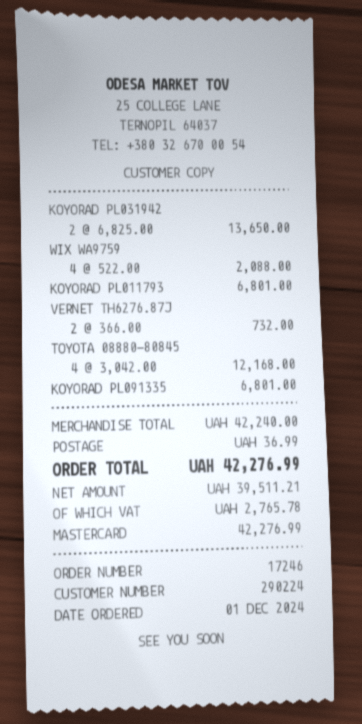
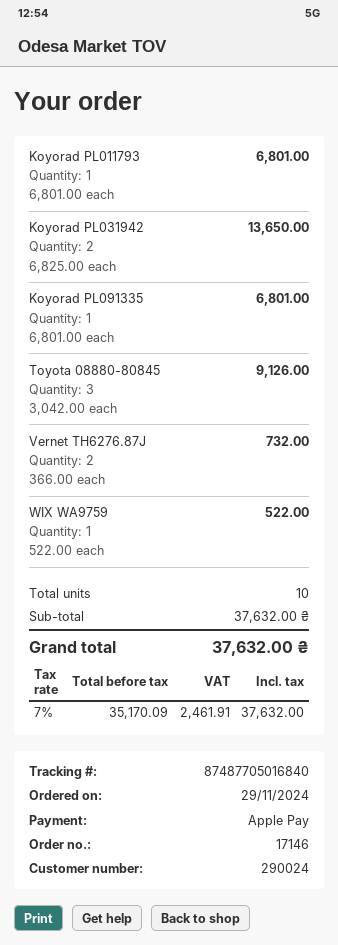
order number: 17246 -> 17146
order date: 2024-12-01 -> 2024-11-29
customer number: 290224 -> 290024
payment method: Mastercard -> Apple Pay
WIX WA9759: 4 x 522.00 = 2088.00 -> 1 x 522.00 = 522.00
TOYOTA 08880-80845: 4 x 3042.00 = 12168.00 -> 3 x 3042.00 = 9126.00
subtotal: 42240.00 -> 37632.00
shipping: 36.99 -> none
net: 39511.21 -> 35170.09
tax: 2765.78 -> 2461.91
total: 42276.99 -> 37632.00

